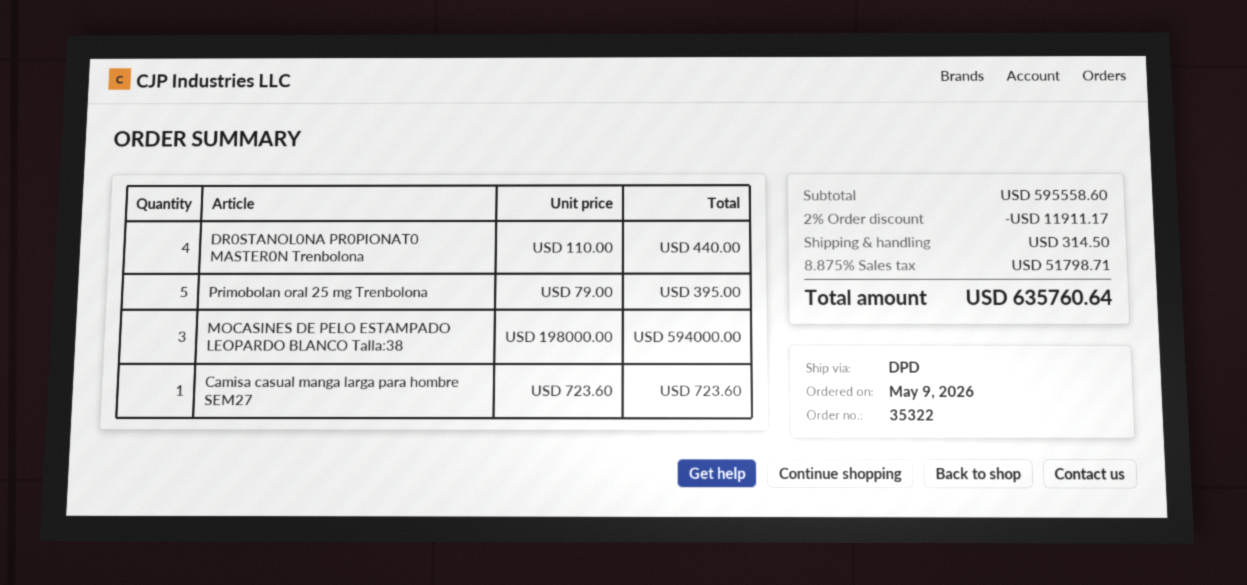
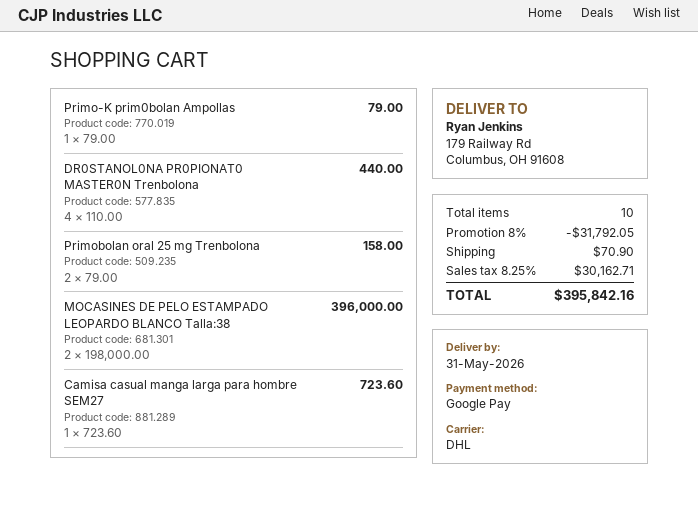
shipping method: DPD -> DHL
Primobolan oral 25 mg Trenbolona: 5 x 79.00 = 395.00 -> 2 x 79.00 = 158.00
MOCASINES DE PELO ESTAMPADO LEOPARDO BLANCO Talla:38: 3 x 198000.00 = 594000.00 -> 2 x 198000.00 = 396000.00
Primo-K prim0bolan Ampollas: none -> 1 x 79.00 = 79.00
discount: 2% = 11911.17 -> 8% = 31792.05
shipping: 314.50 -> 70.90
tax: 8.875% = 51798.71 -> 8.25% = 30162.71
total: 635760.64 -> 395842.16

